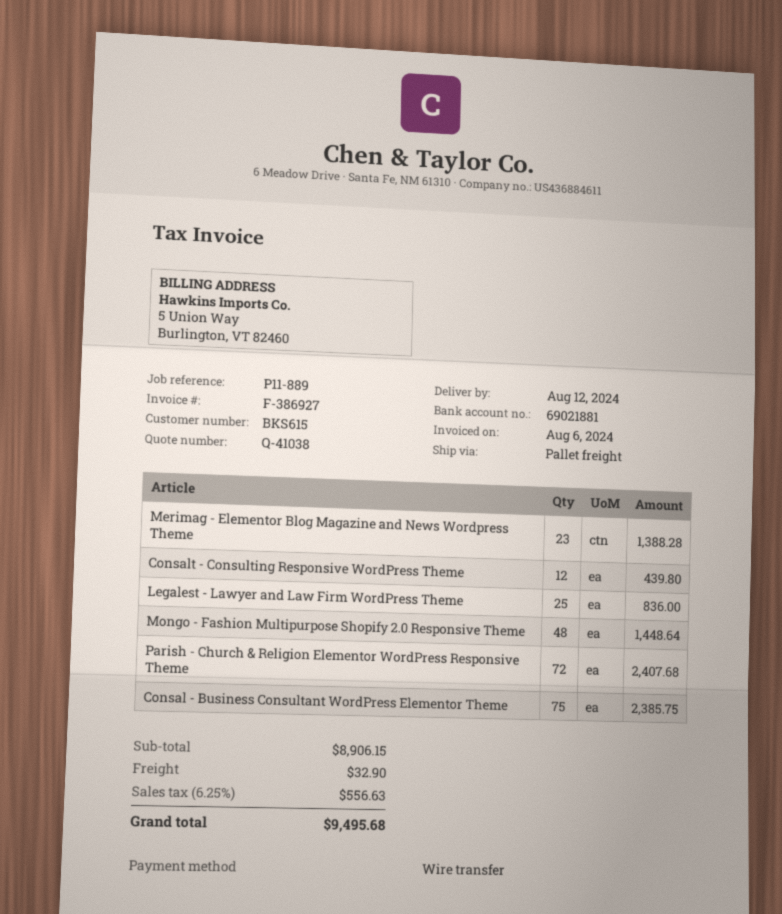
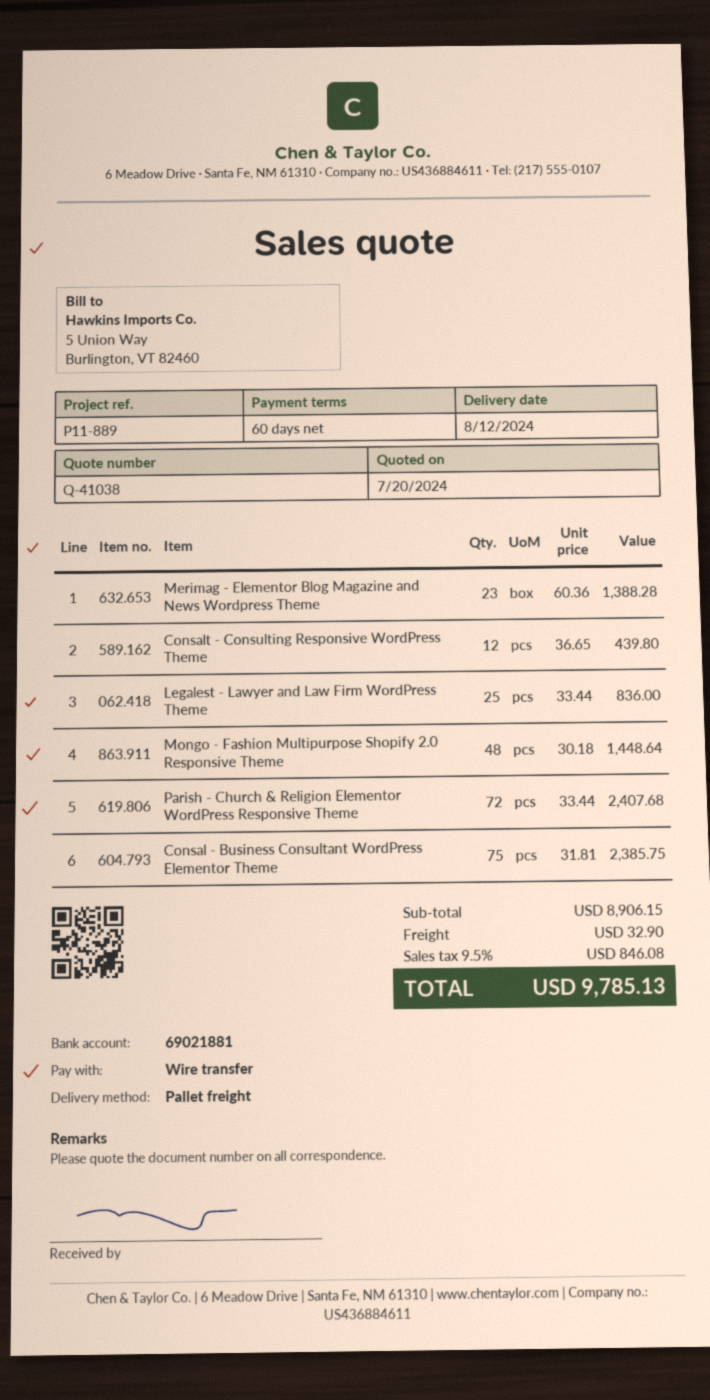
tax: 6.25% = 556.63 -> 9.5% = 846.08
total: 9495.68 -> 9785.13

